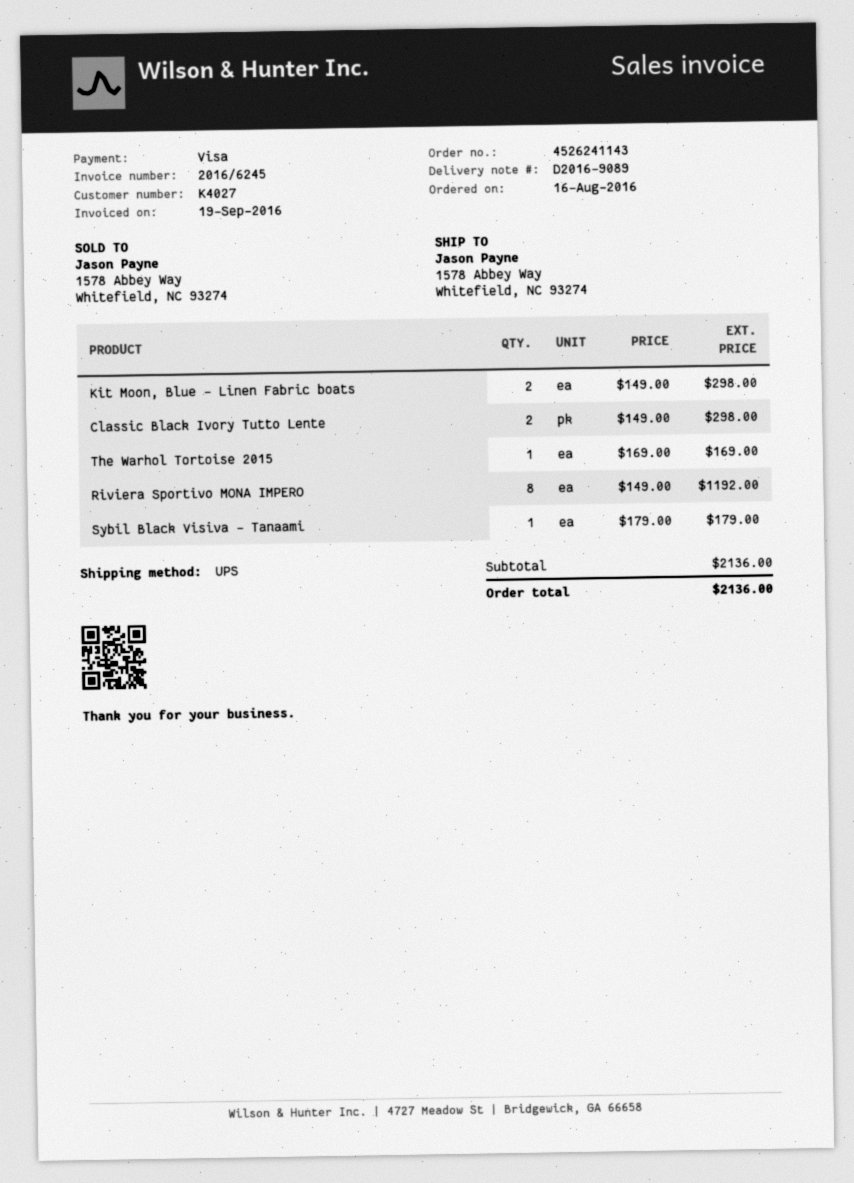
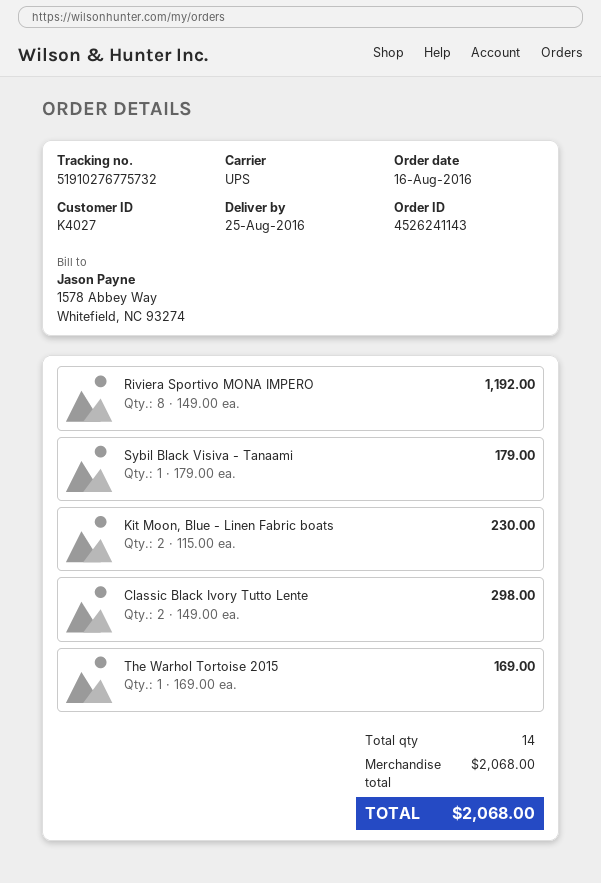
Kit Moon, Blue - Linen Fabric boats: 2 x 149.00 = 298.00 -> 2 x 115.00 = 230.00
subtotal: 2136.00 -> 2068.00
total: 2136.00 -> 2068.00

